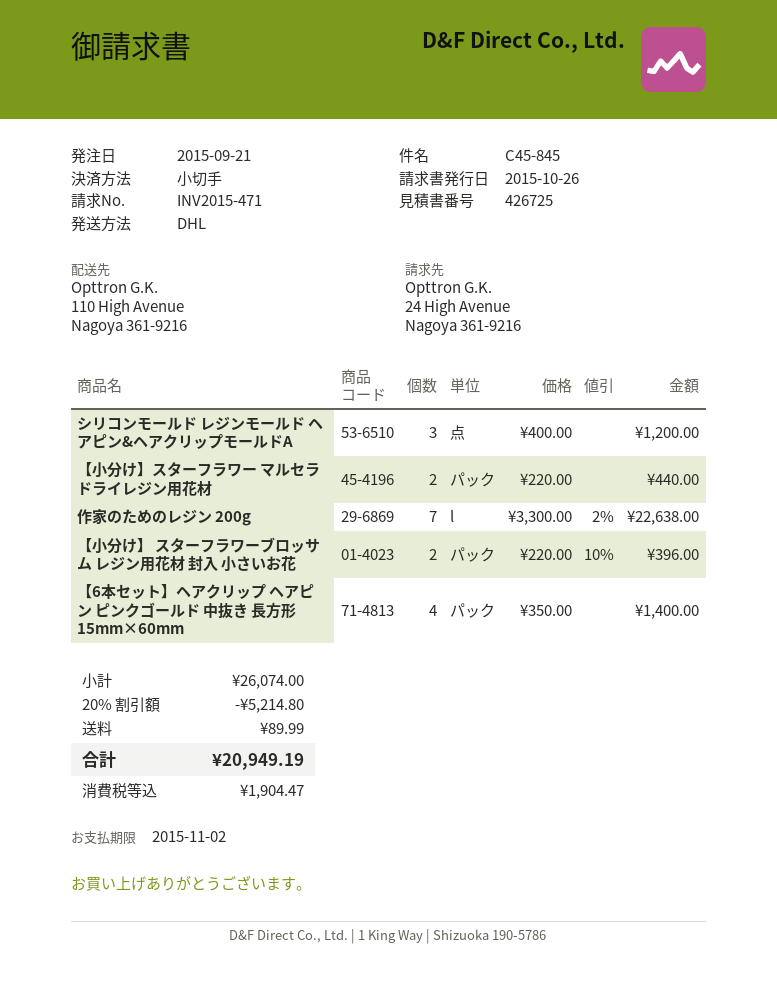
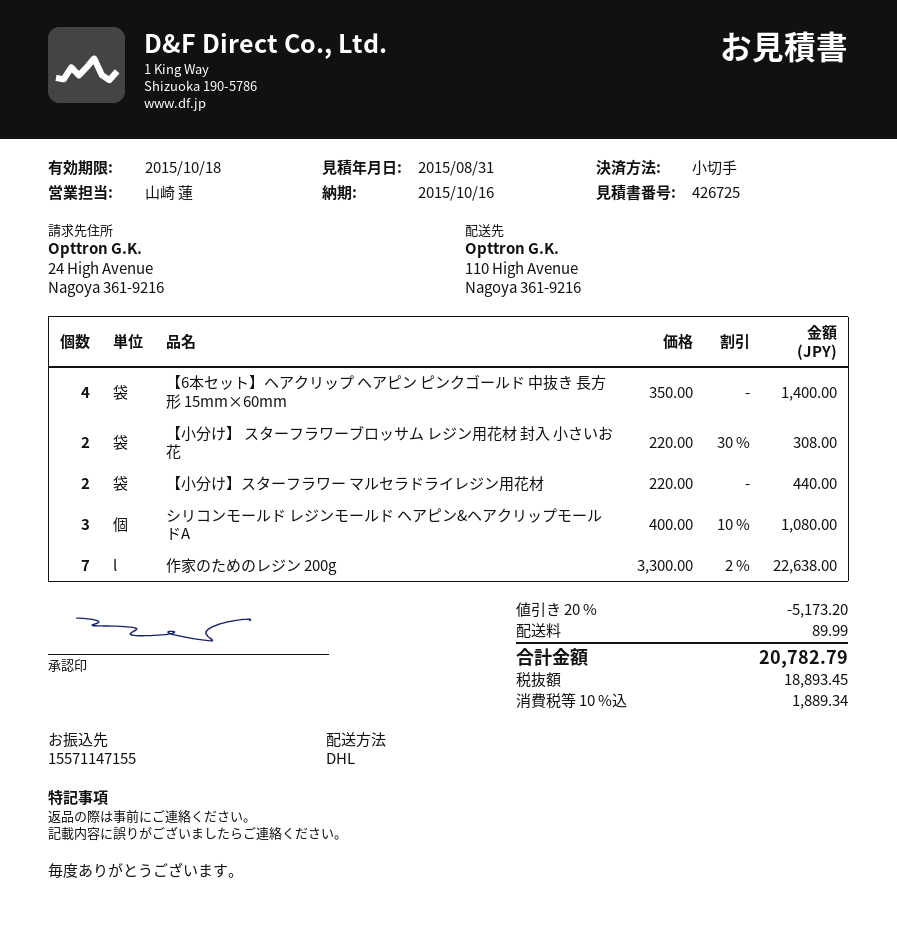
シリコンモールド レジンモールド ヘアピン&ヘアクリップモールドA: 3 x 400.00 = 1200.00 -> 3 x 400.00 - 10% = 1080.00
【小分け】 スターフラワーブロッサム レジン用花材 封入 小さいお花: 2 x 220.00 - 10% = 396.00 -> 2 x 220.00 - 30% = 308.00
discount: 20% = 5214.80 -> 20% = 5173.20
tax: 1904.47 -> 1889.34
total: 20949.19 -> 20782.79

